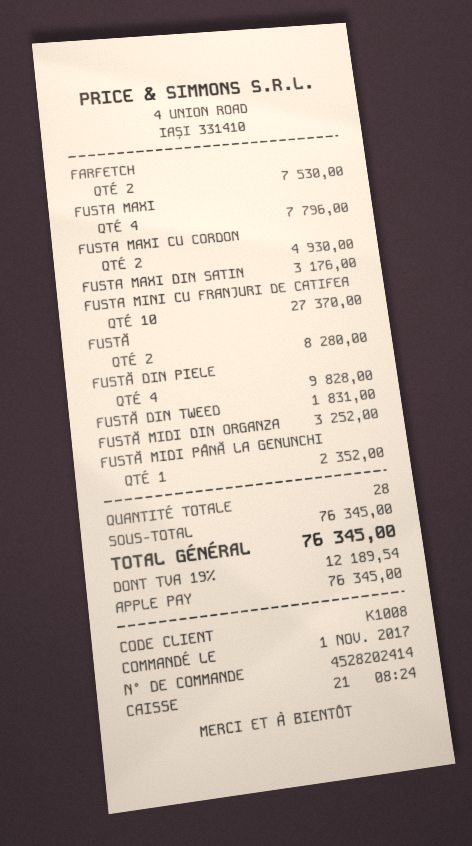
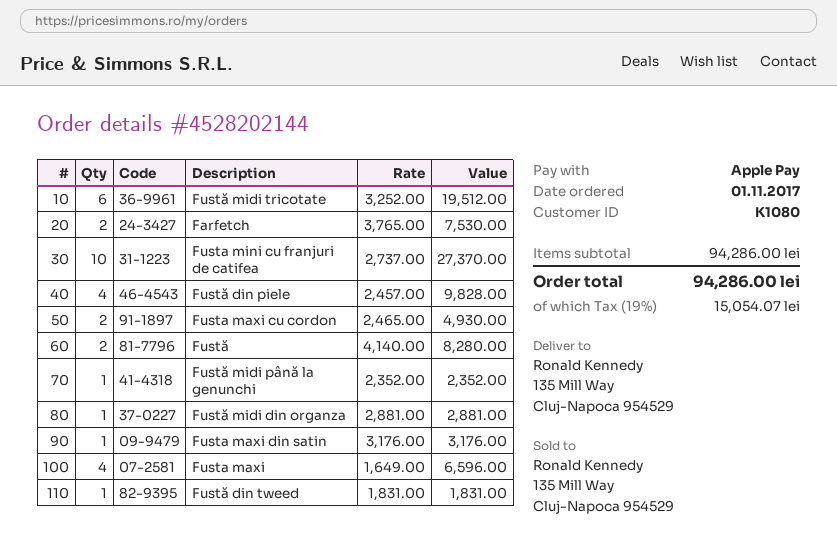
order number: 4528202414 -> 4528202144
customer number: K1008 -> K1080
FUSTA MAXI: 4 for 7796.00 -> 4 for 6596.00
FUSTĂ MIDI DIN ORGANZA: 1 for 3252.00 -> 1 for 2881.00
Fustă midi tricotate: none -> 6 for 19512.00
subtotal: 76345.00 -> 94286.00
tax: 19% = 12189.54 -> 19% = 15054.07
total: 76345.00 -> 94286.00

